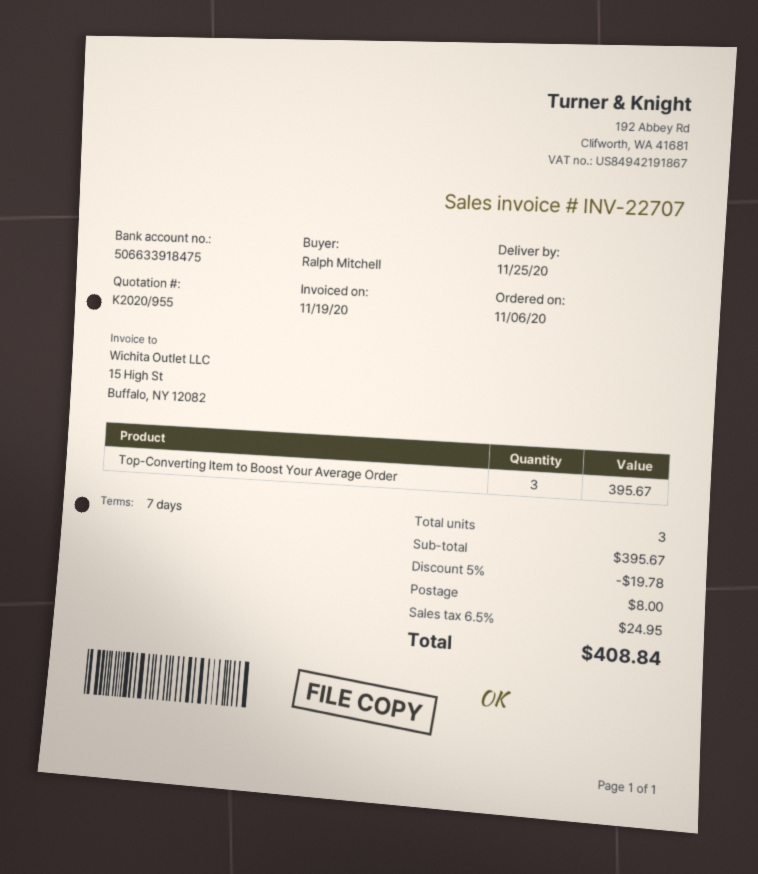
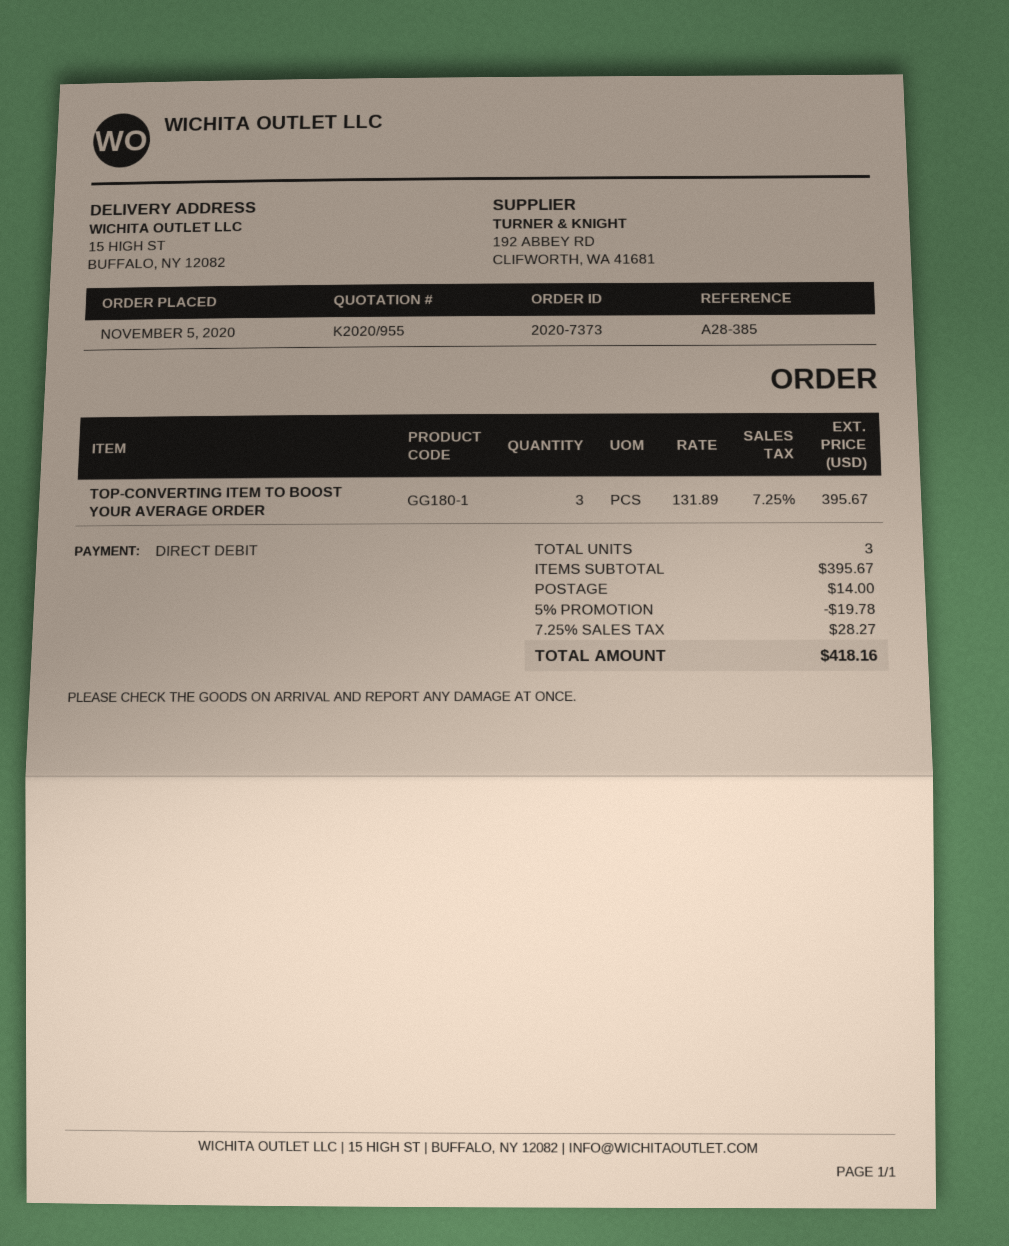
order date: 2020-11-06 -> 2020-11-05
shipping: 8.00 -> 14.00
tax: 6.5% = 24.95 -> 7.25% = 28.27
total: 408.84 -> 418.16

